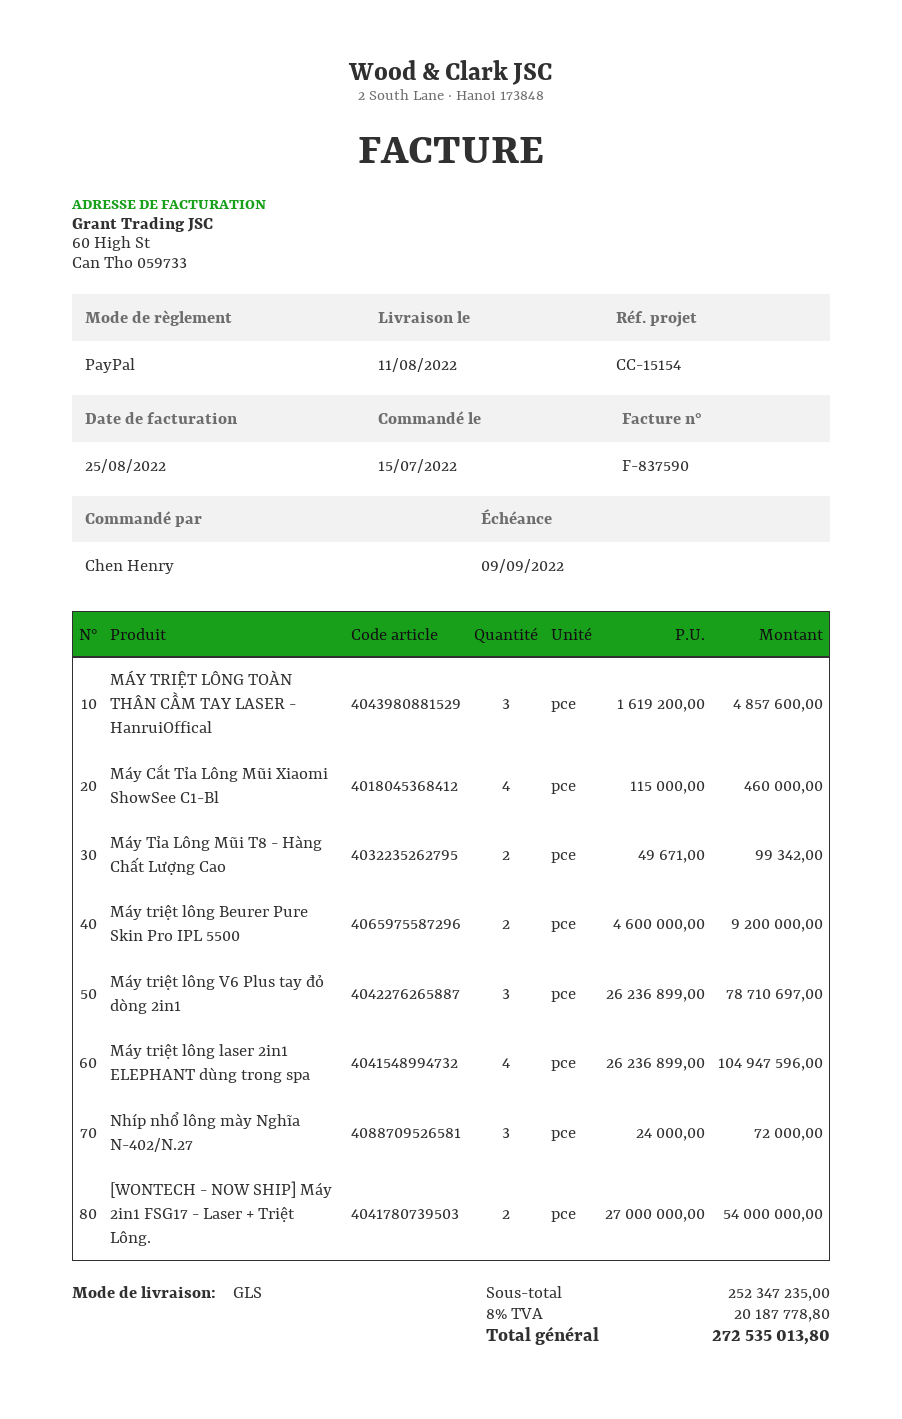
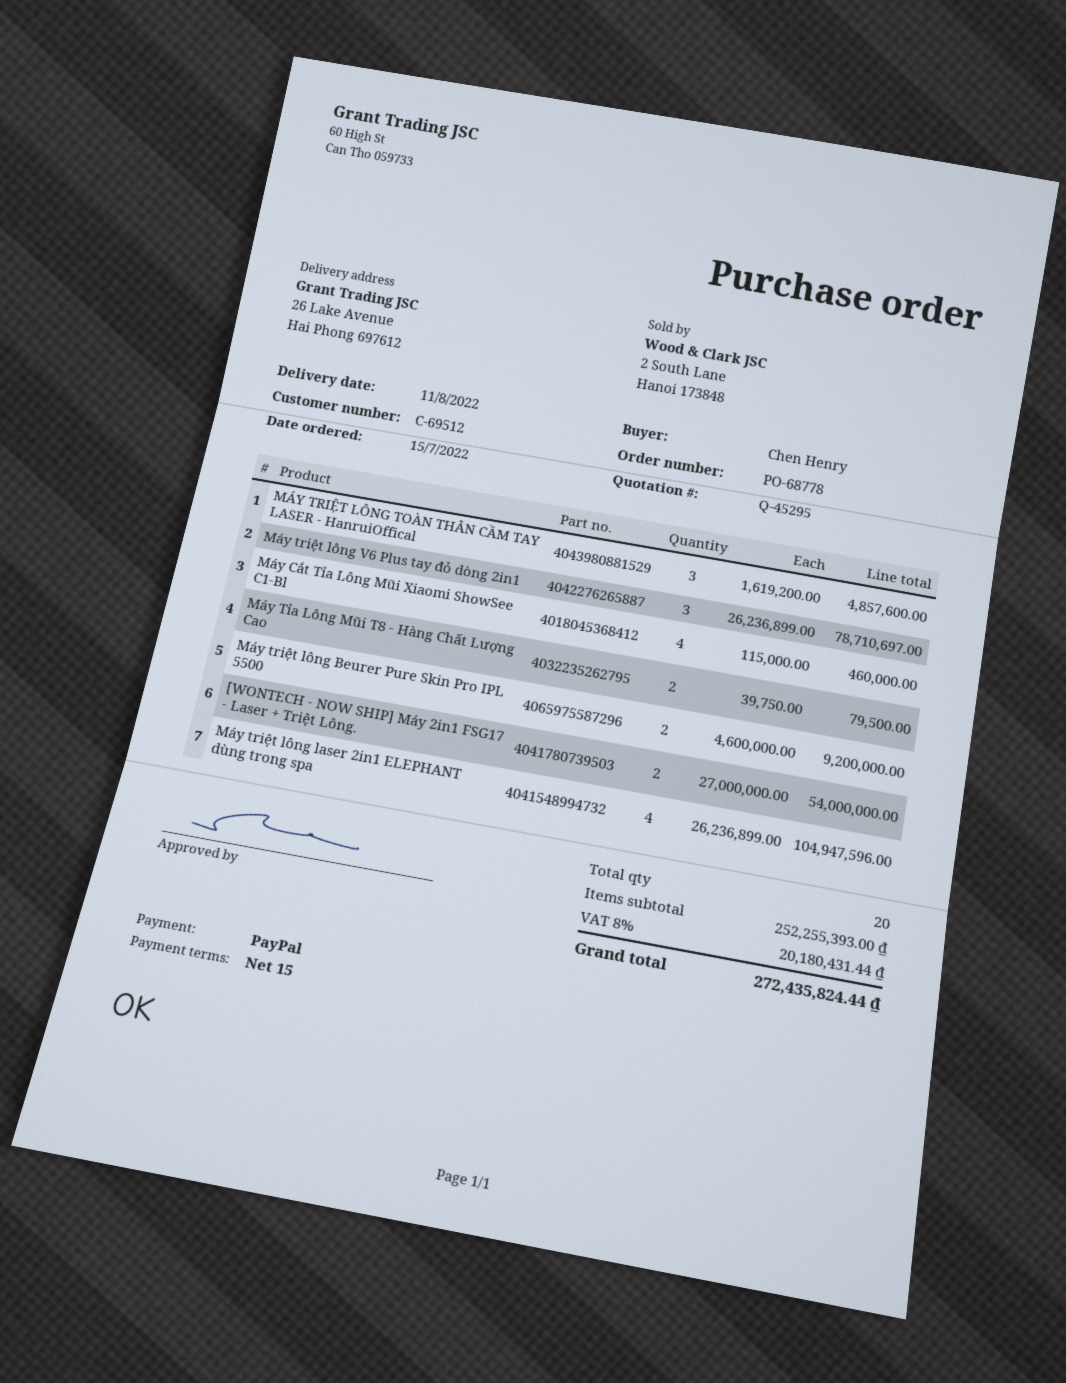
Máy Tỉa Lông Mũi T8 - Hàng Chất Lượng Cao: 2 x 49671.00 = 99342.00 -> 2 x 39750.00 = 79500.00
Nhíp nhổ lông mày Nghĩa N-402/N.27: 3 x 24000.00 = 72000.00 -> none
subtotal: 252347235.00 -> 252255393.00
tax: 8% = 20187778.80 -> 8% = 20180431.44
total: 272535013.80 -> 272435824.44

